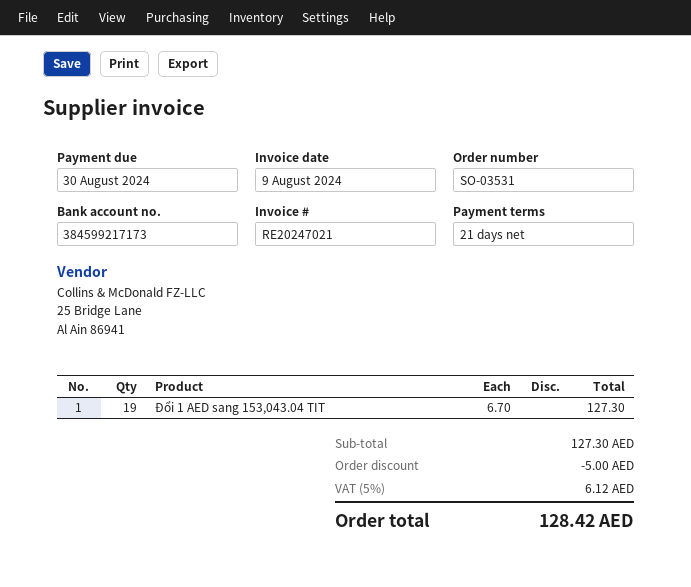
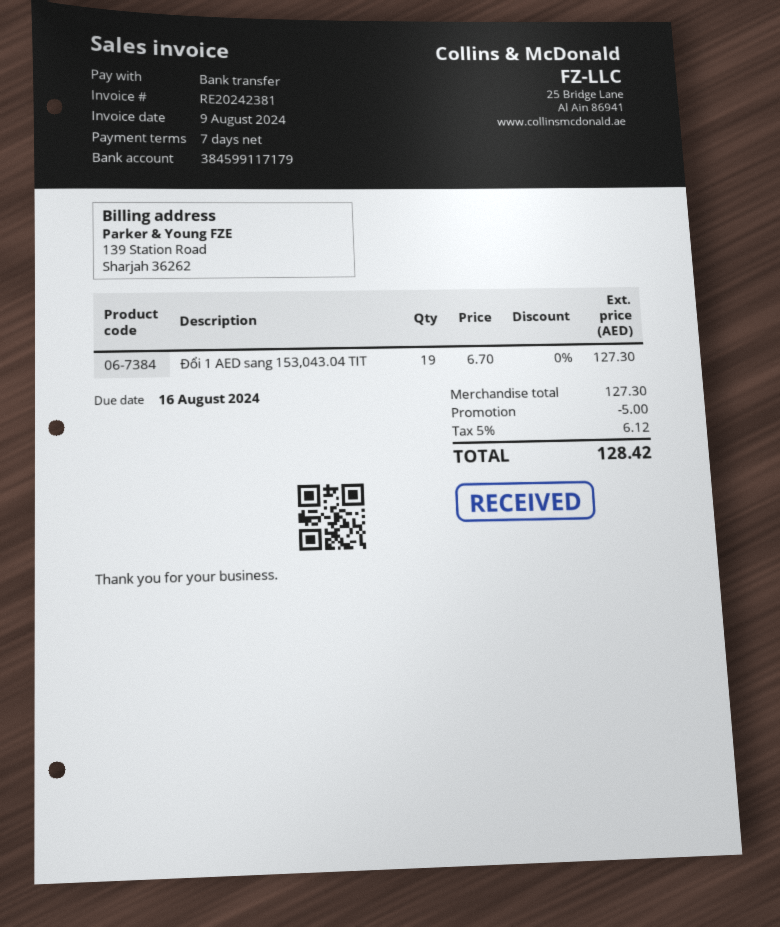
invoice number: RE20247021 -> RE20242381
payment terms: 21 days -> 7 days
due date: 2024-08-30 -> 2024-08-16
bank account: 384599217173 -> 384599117179

